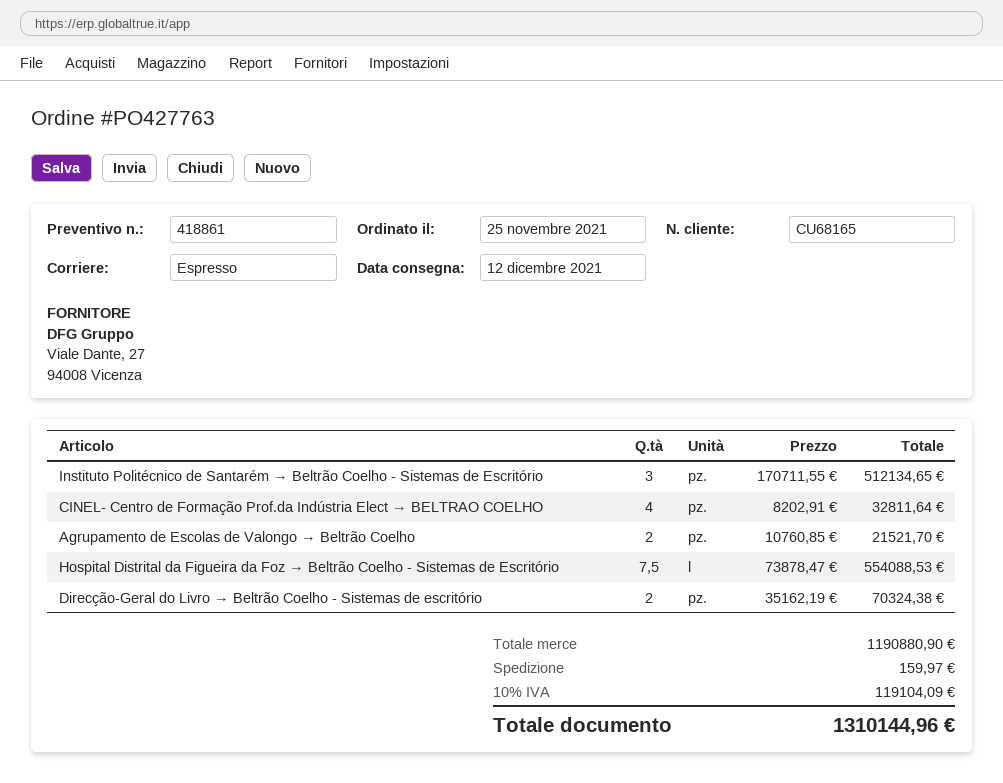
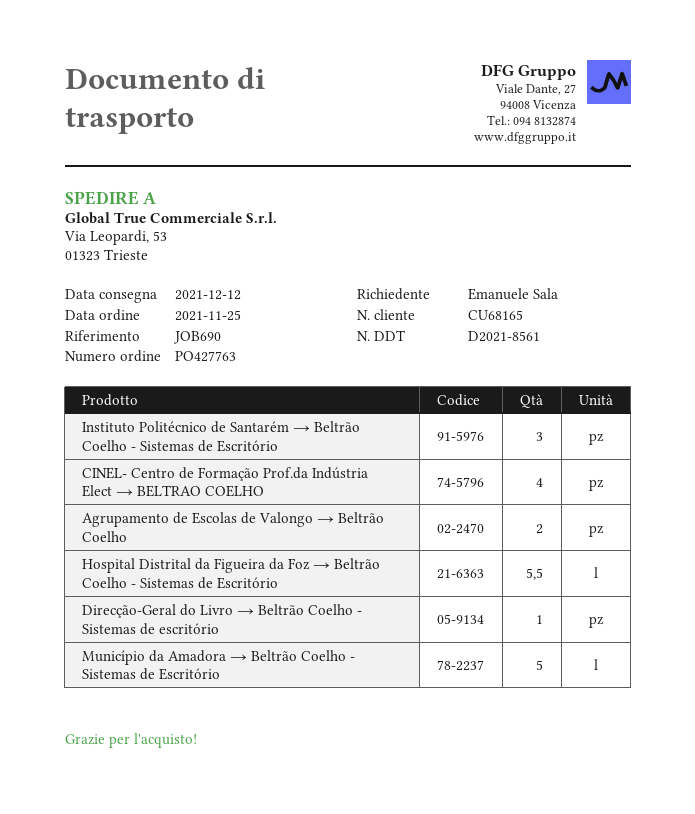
Hospital Distrital da Figueira da Foz → Beltrão Coelho - Sistemas de Escritório: 7.5 -> 5.5
Direcção-Geral do Livro → Beltrão Coelho - Sistemas de escritório: 2 -> 1
Município da Amadora → Beltrão Coelho - Sistemas de Escritório: none -> 5

